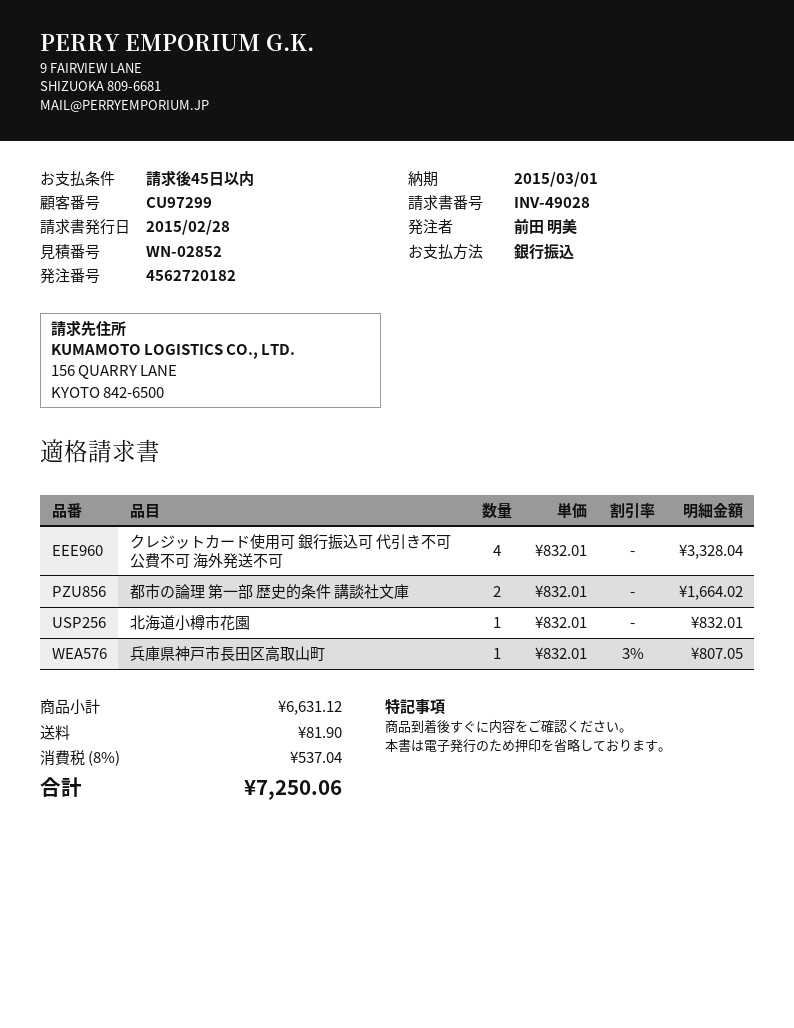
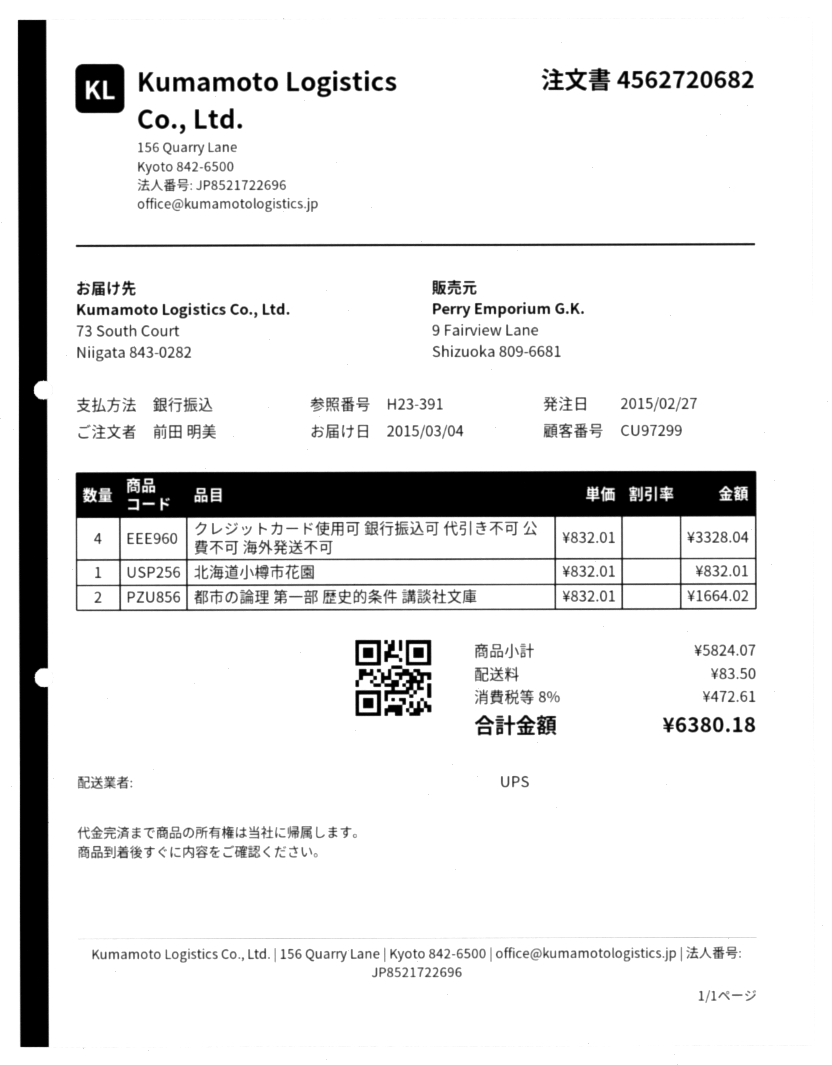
order number: 4562720182 -> 4562720682
delivery date: 2015-03-01 -> 2015-03-04
兵庫県神戸市長田区高取山町: 1 x 832.01 - 3% = 807.05 -> none
subtotal: 6631.12 -> 5824.07
shipping: 81.90 -> 83.50
tax: 8% = 537.04 -> 8% = 472.61
total: 7250.06 -> 6380.18

